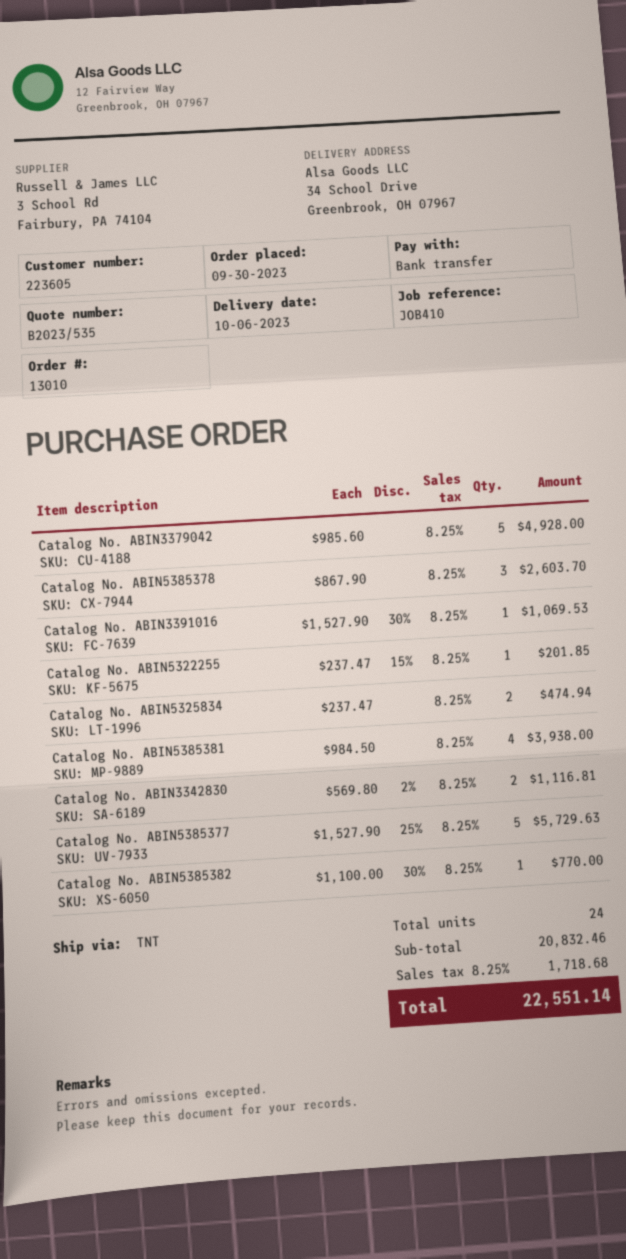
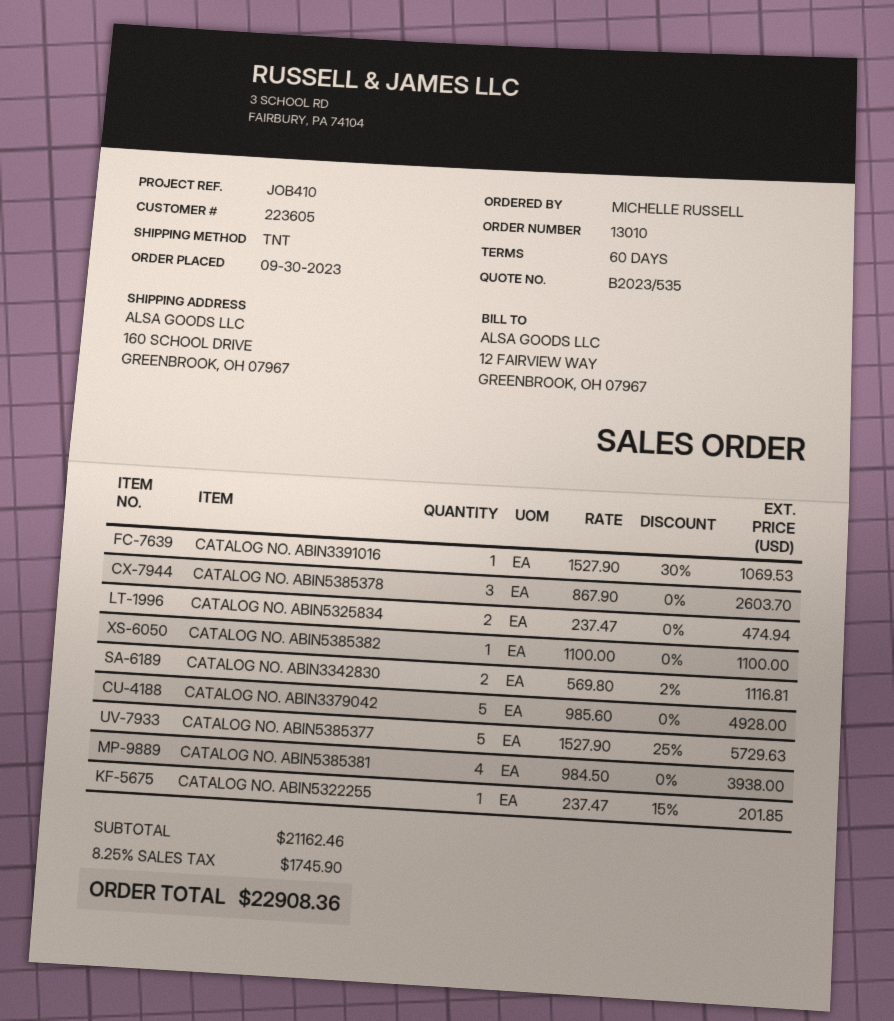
ship to: 34 School Drive, Greenbrook, OH 07967 -> 160 SCHOOL DRIVE, GREENBROOK, OH 07967
Catalog No. ABIN5385382: 1 x 1100.00 - 30% = 770.00 -> 1 x 1100.00 = 1100.00
subtotal: 20832.46 -> 21162.46
tax: 8.25% = 1718.68 -> 8.25% = 1745.90
total: 22551.14 -> 22908.36

